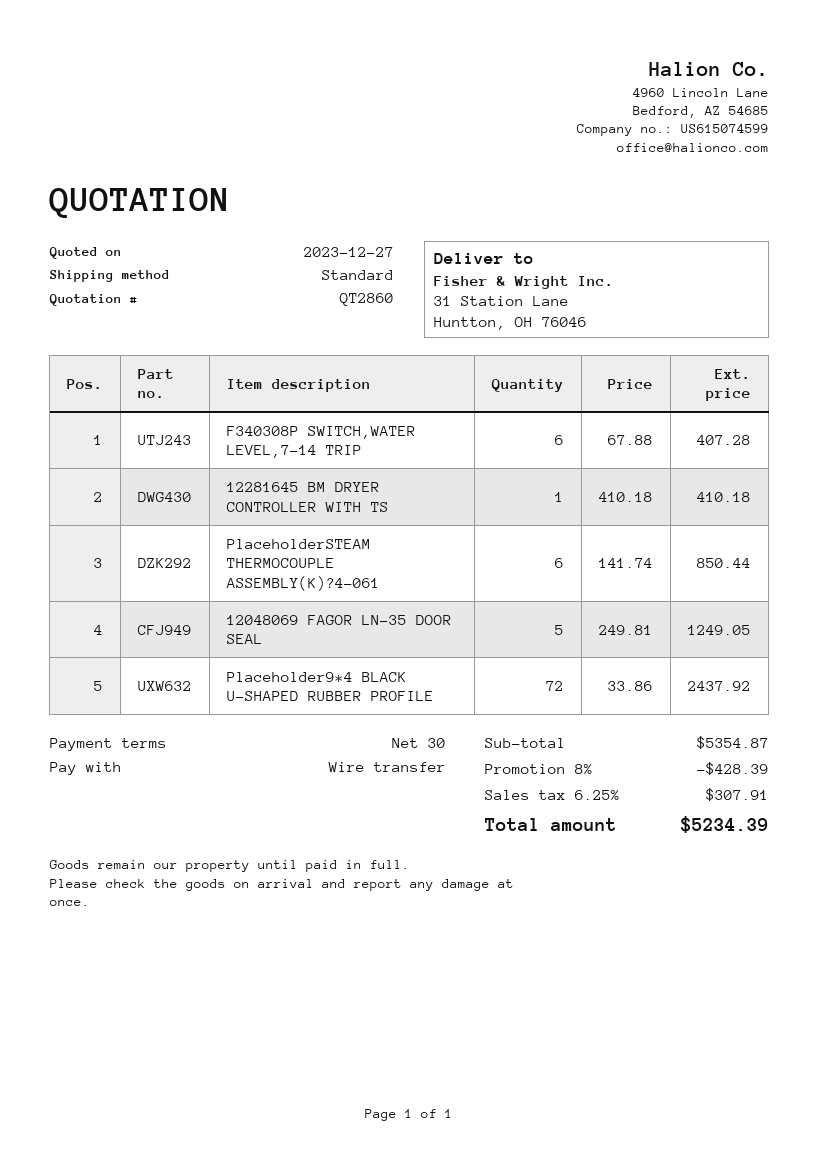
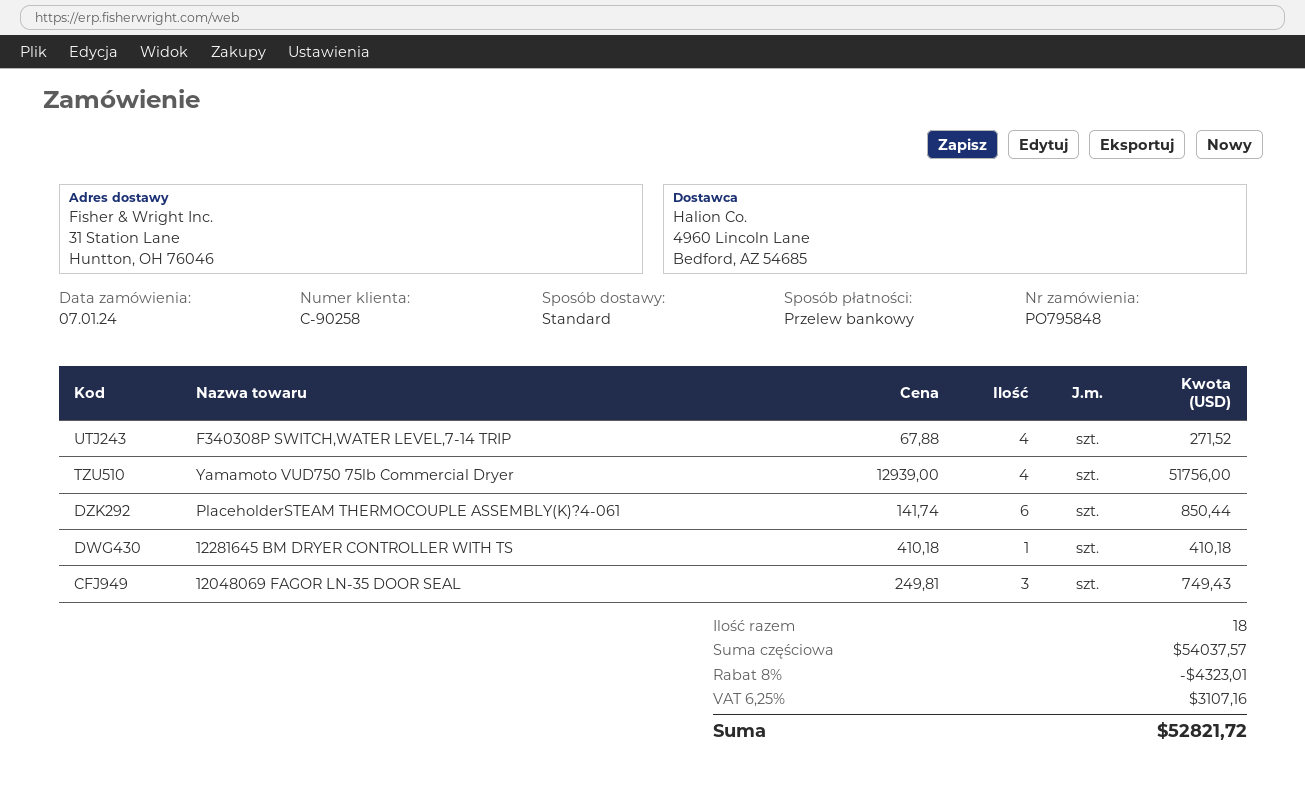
F340308P SWITCH,WATER LEVEL,7-14 TRIP: 6 x 67.88 = 407.28 -> 4 x 67.88 = 271.52
12048069 FAGOR LN-35 DOOR SEAL: 5 x 249.81 = 1249.05 -> 3 x 249.81 = 749.43
Placeholder9*4 BLACK U-SHAPED RUBBER PROFILE: 72 x 33.86 = 2437.92 -> none
Yamamoto VUD750 75lb Commercial Dryer: none -> 4 x 12939.00 = 51756.00
subtotal: 5354.87 -> 54037.57
discount: 8% = 428.39 -> 8% = 4323.01
tax: 6.25% = 307.91 -> 6.25% = 3107.16
total: 5234.39 -> 52821.72

